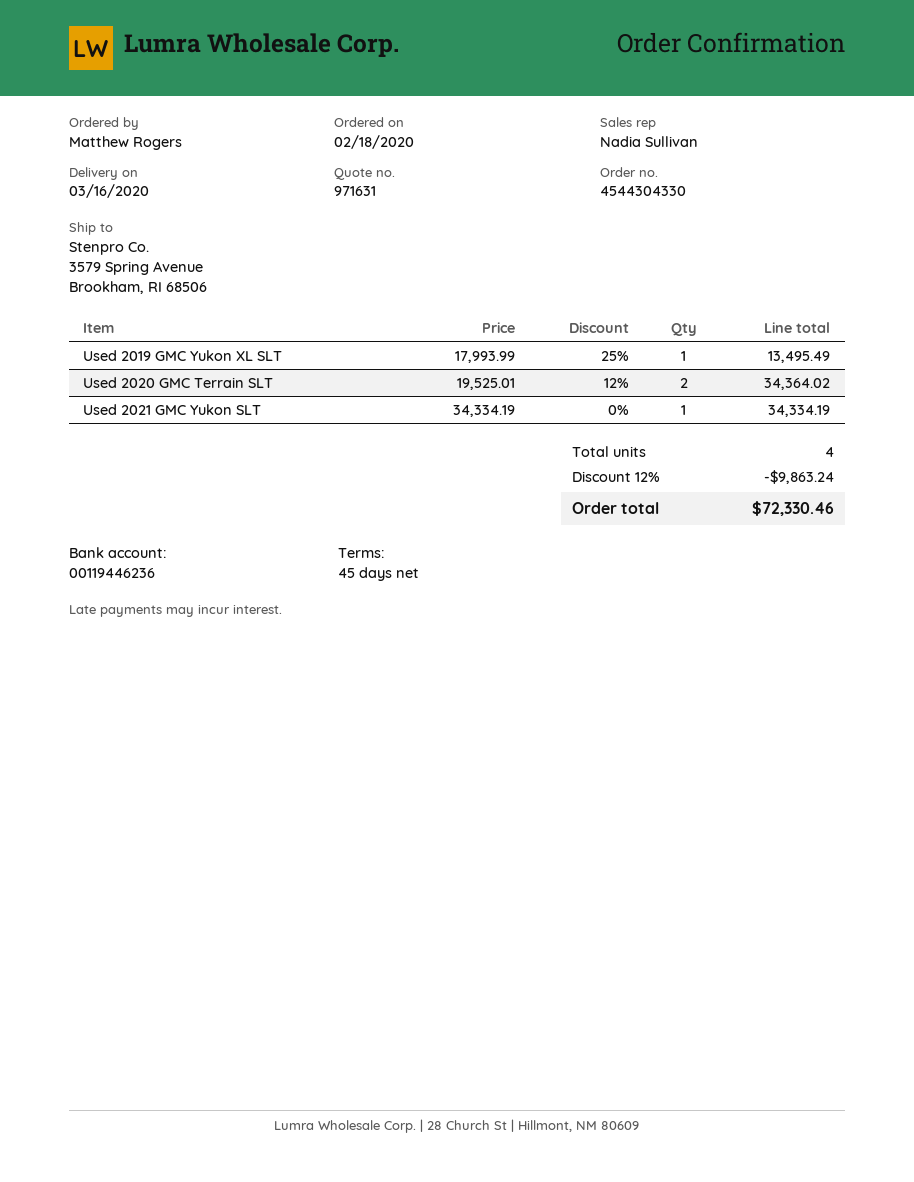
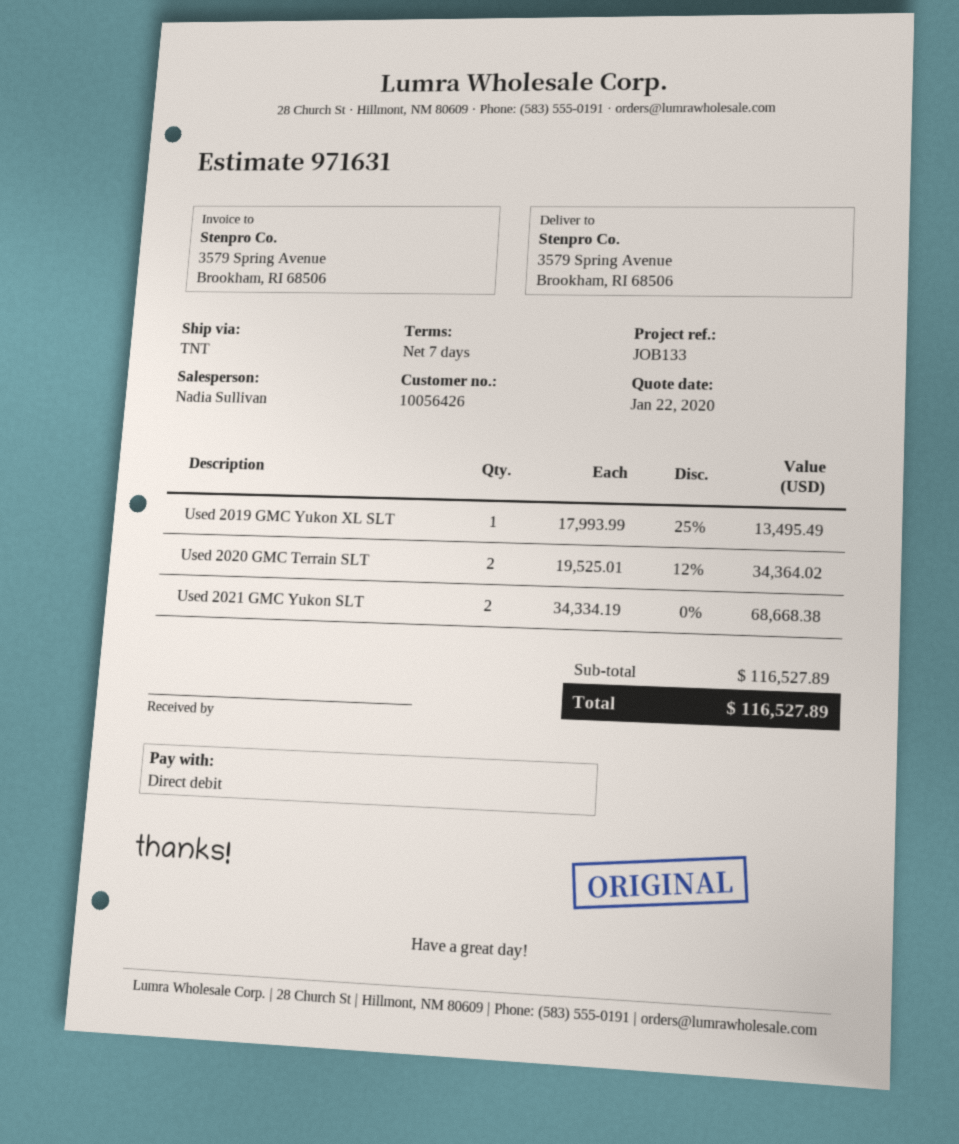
payment terms: 45 days -> 7 days
Used 2021 GMC Yukon SLT: 1 x 34334.19 = 34334.19 -> 2 x 34334.19 = 68668.38
discount: 12% = 9863.24 -> none
total: 72330.46 -> 116527.89

